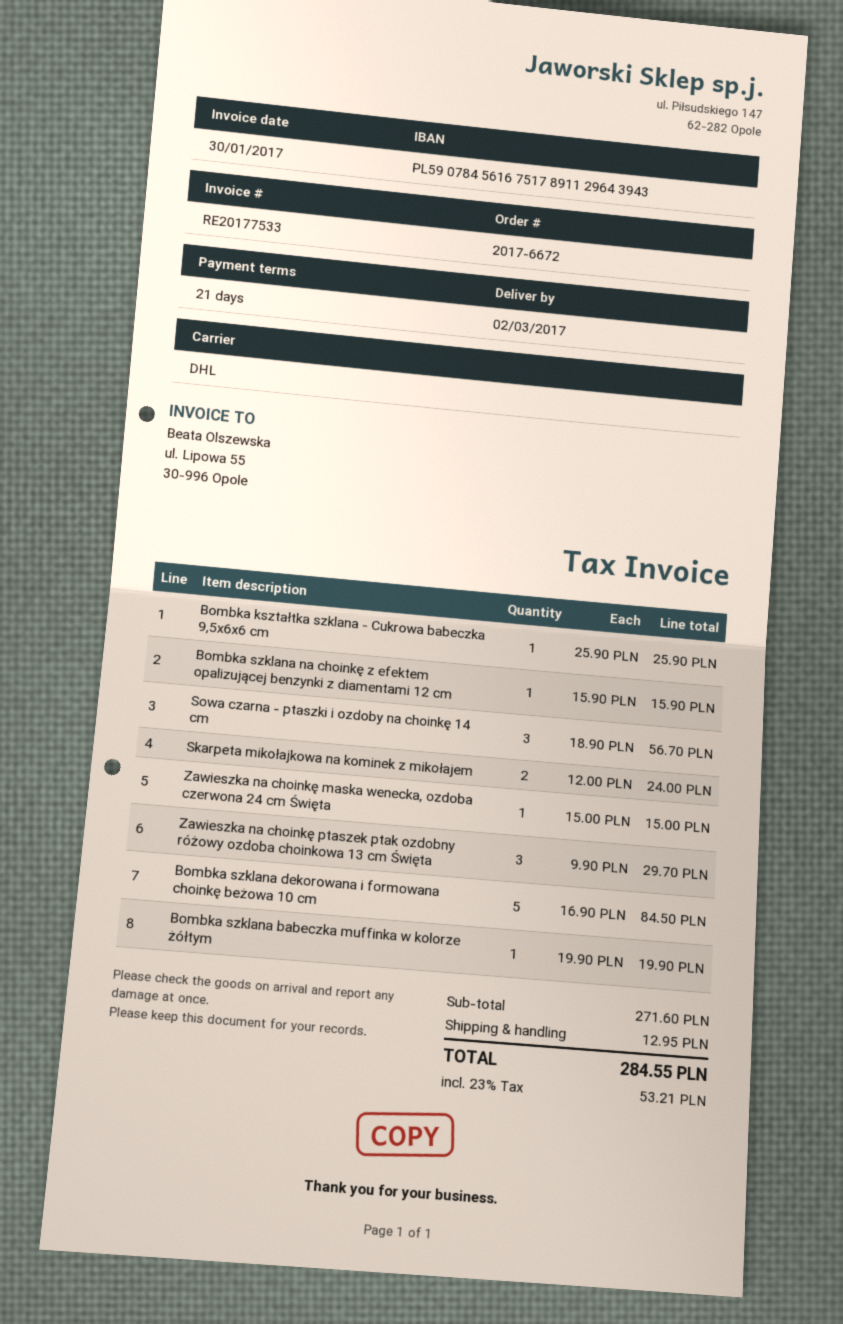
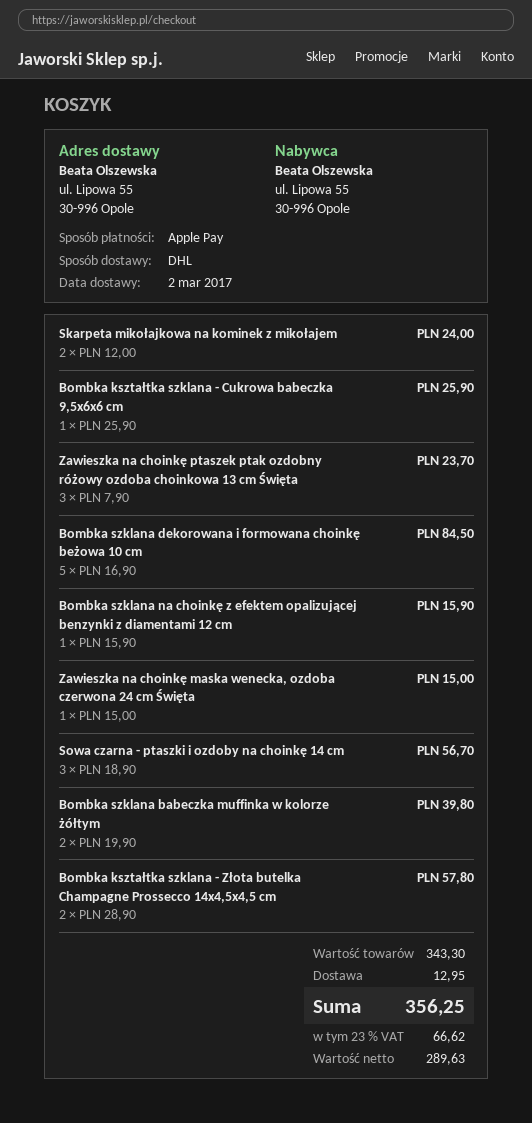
Zawieszka na choinkę ptaszek ptak ozdobny różowy ozdoba choinkowa 13 cm Święta: 3 x 9.90 = 29.70 -> 3 x 7.90 = 23.70
Bombka szklana babeczka muffinka w kolorze żółtym: 1 x 19.90 = 19.90 -> 2 x 19.90 = 39.80
Bombka kształtka szklana - Złota butelka Champagne Prossecco 14x4,5x4,5 cm: none -> 2 x 28.90 = 57.80
subtotal: 271.60 -> 343.30
tax: 23% = 53.21 -> 23% = 66.62
total: 284.55 -> 356.25

